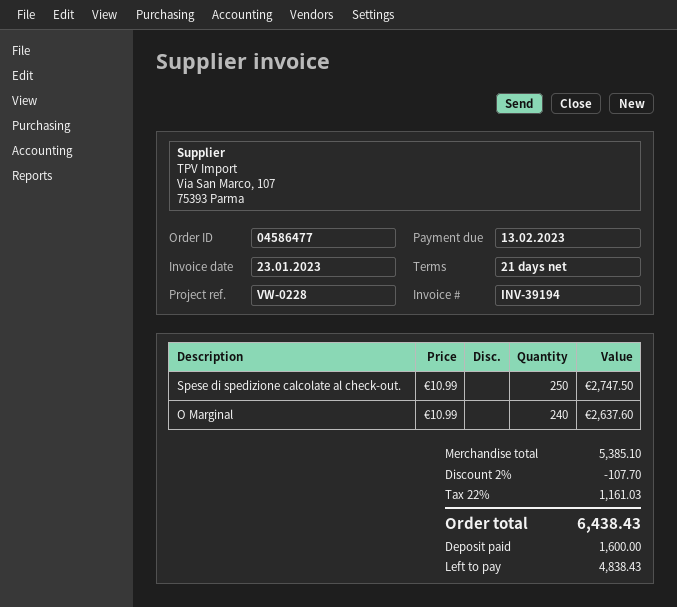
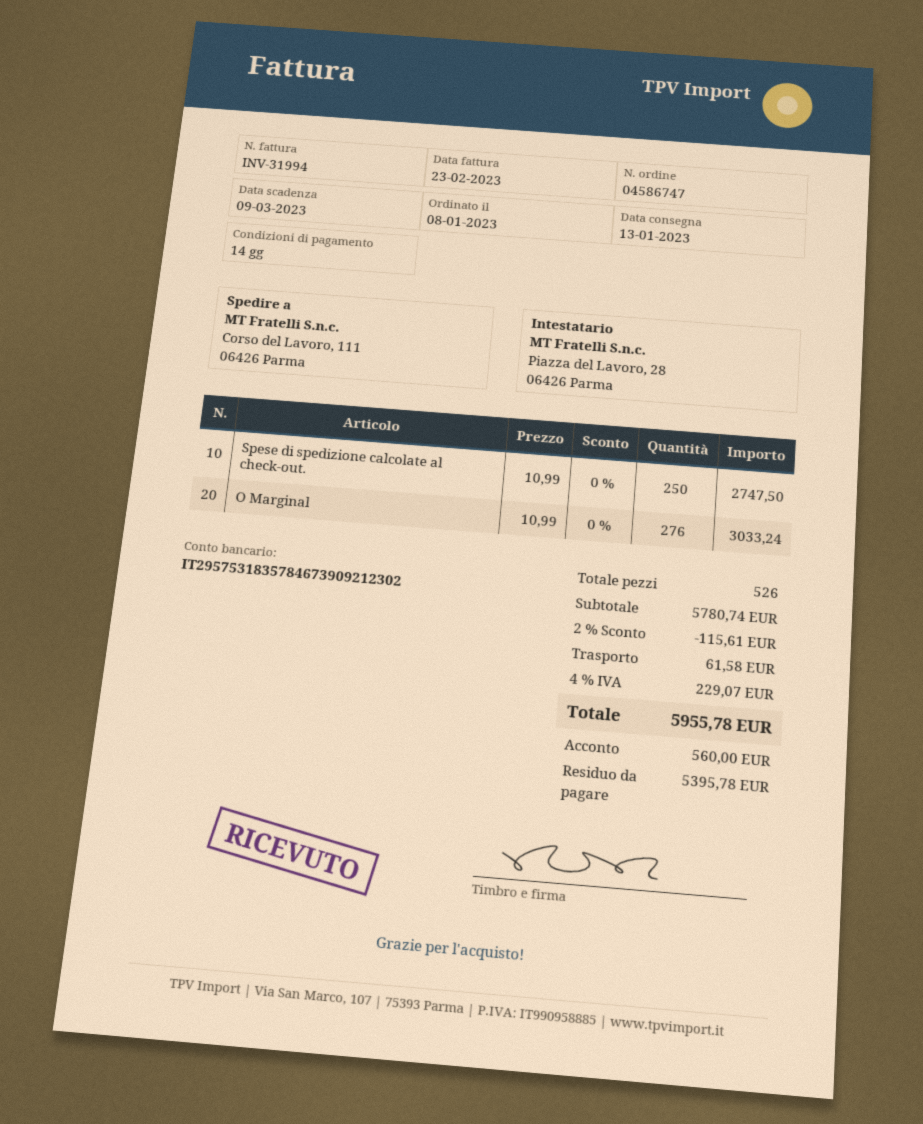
order number: 04586477 -> 04586747
invoice number: INV-39194 -> INV-31994
invoice date: 2023-01-23 -> 2023-02-23
payment terms: 21 days -> 14 days
due date: 2023-02-13 -> 2023-03-09
O Marginal: 240 x 10.99 = 2637.60 -> 276 x 10.99 = 3033.24
subtotal: 5385.10 -> 5780.74
discount: 2% = 107.70 -> 2% = 115.61
shipping: none -> 61.58
tax: 22% = 1161.03 -> 4% = 229.07
total: 6438.43 -> 5955.78
deposit: 1600.00 -> 560.00
balance: 4838.43 -> 5395.78

